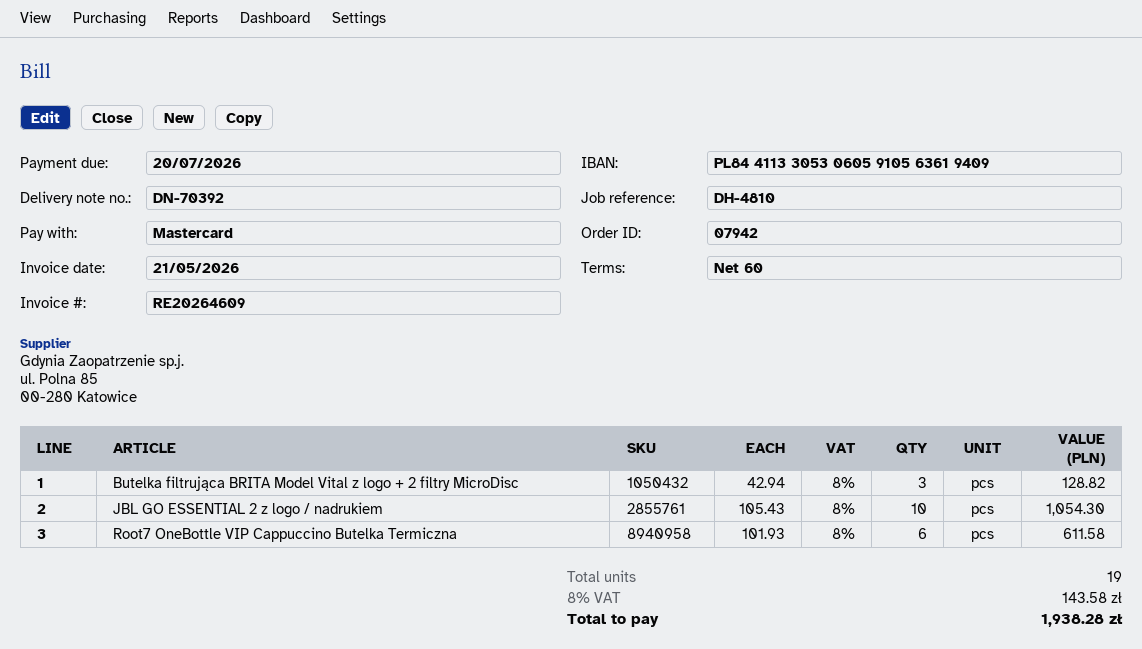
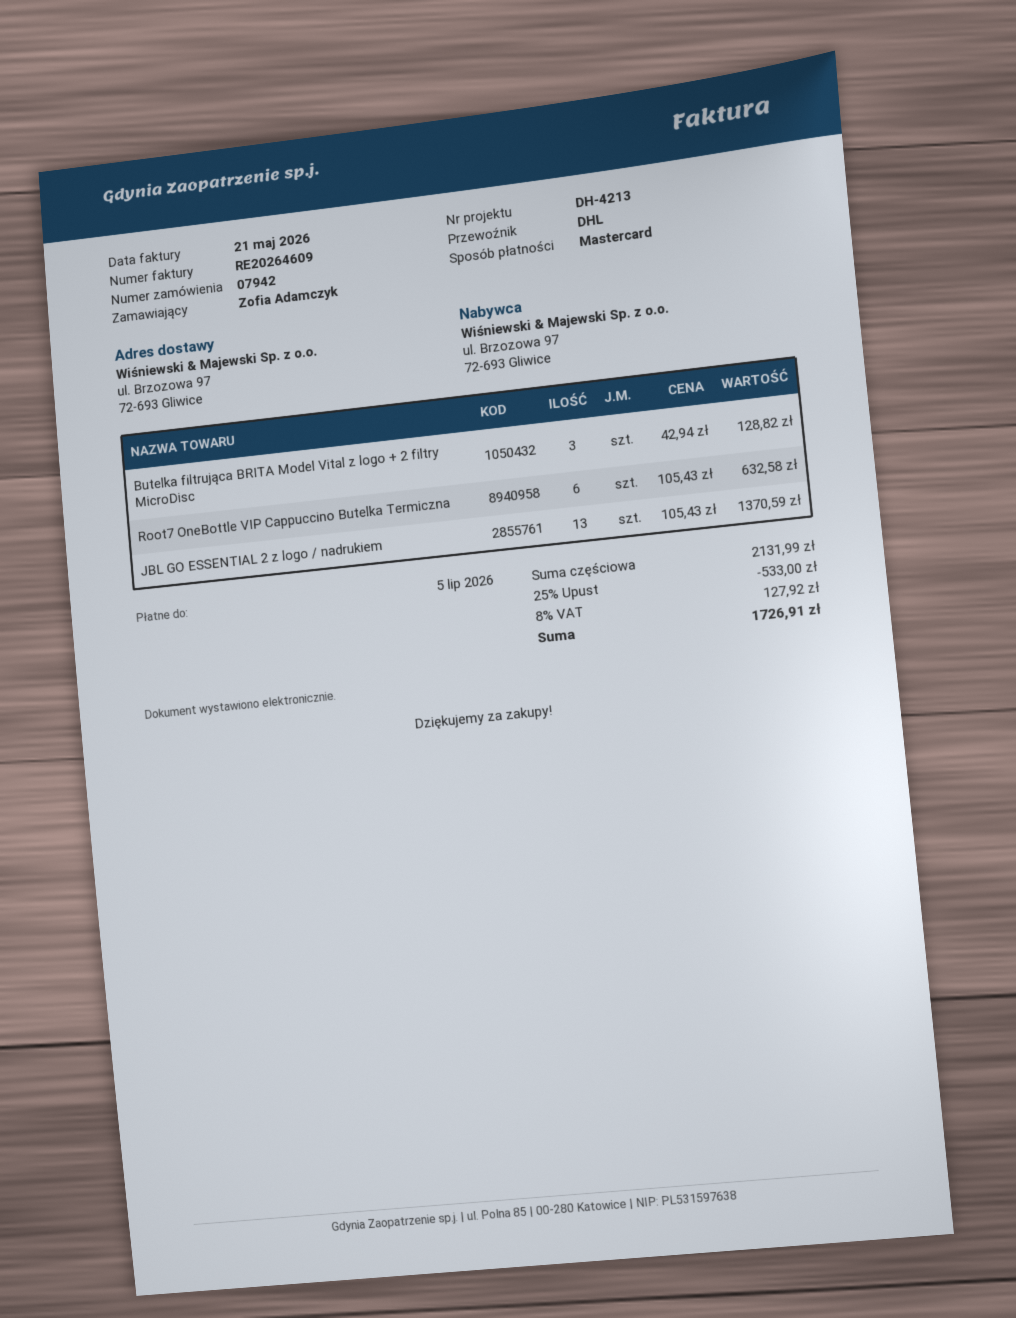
due date: 2026-07-20 -> 2026-07-05
reference: DH-4810 -> DH-4213
JBL GO ESSENTIAL 2 z logo / nadrukiem: 10 x 105.43 = 1054.30 -> 13 x 105.43 = 1370.59
Root7 OneBottle VIP Cappuccino Butelka Termiczna: 6 x 101.93 = 611.58 -> 6 x 105.43 = 632.58
discount: none -> 25% = 533.00
tax: 8% = 143.58 -> 8% = 127.92
total: 1938.28 -> 1726.91

